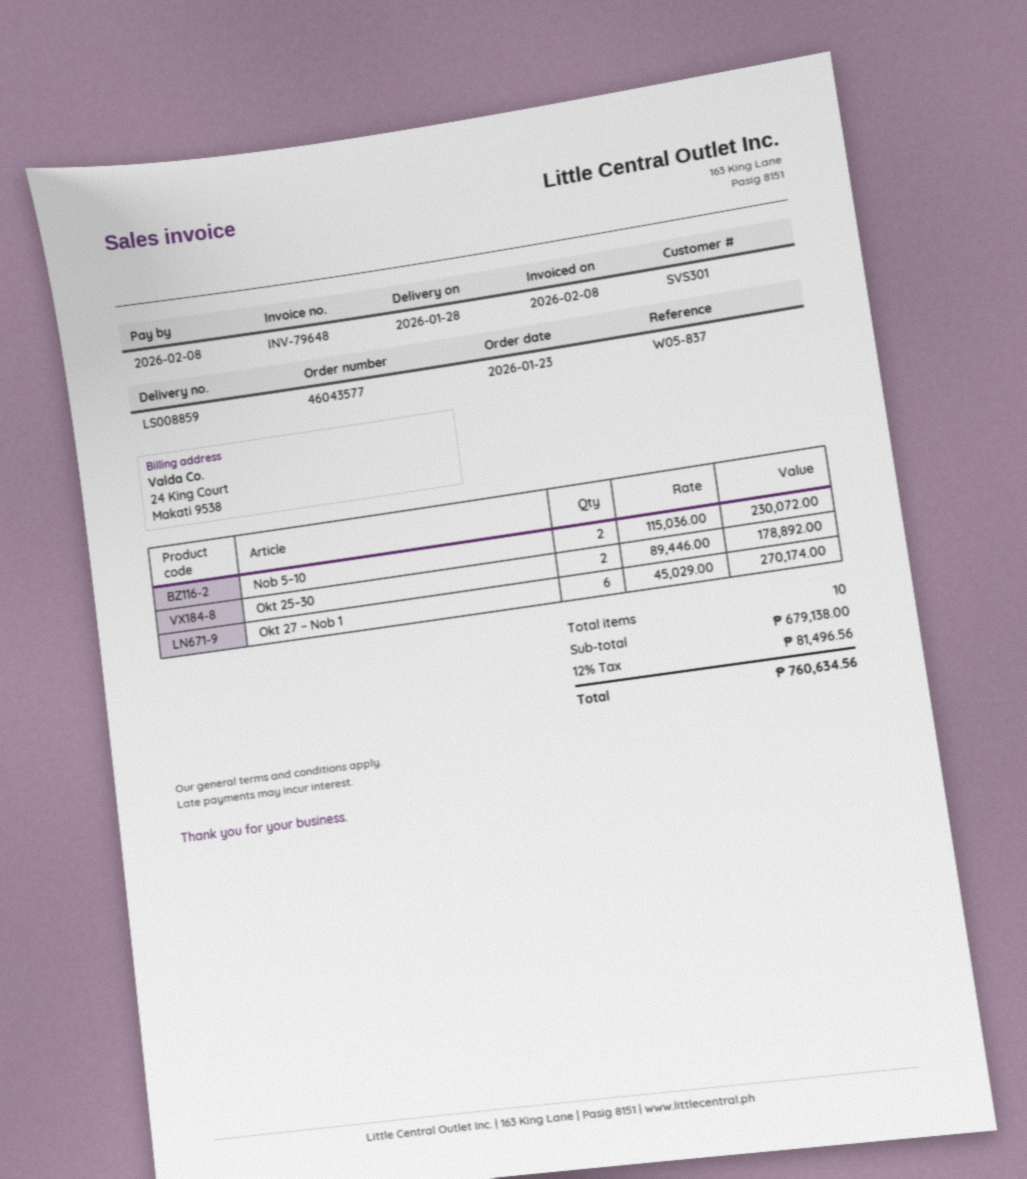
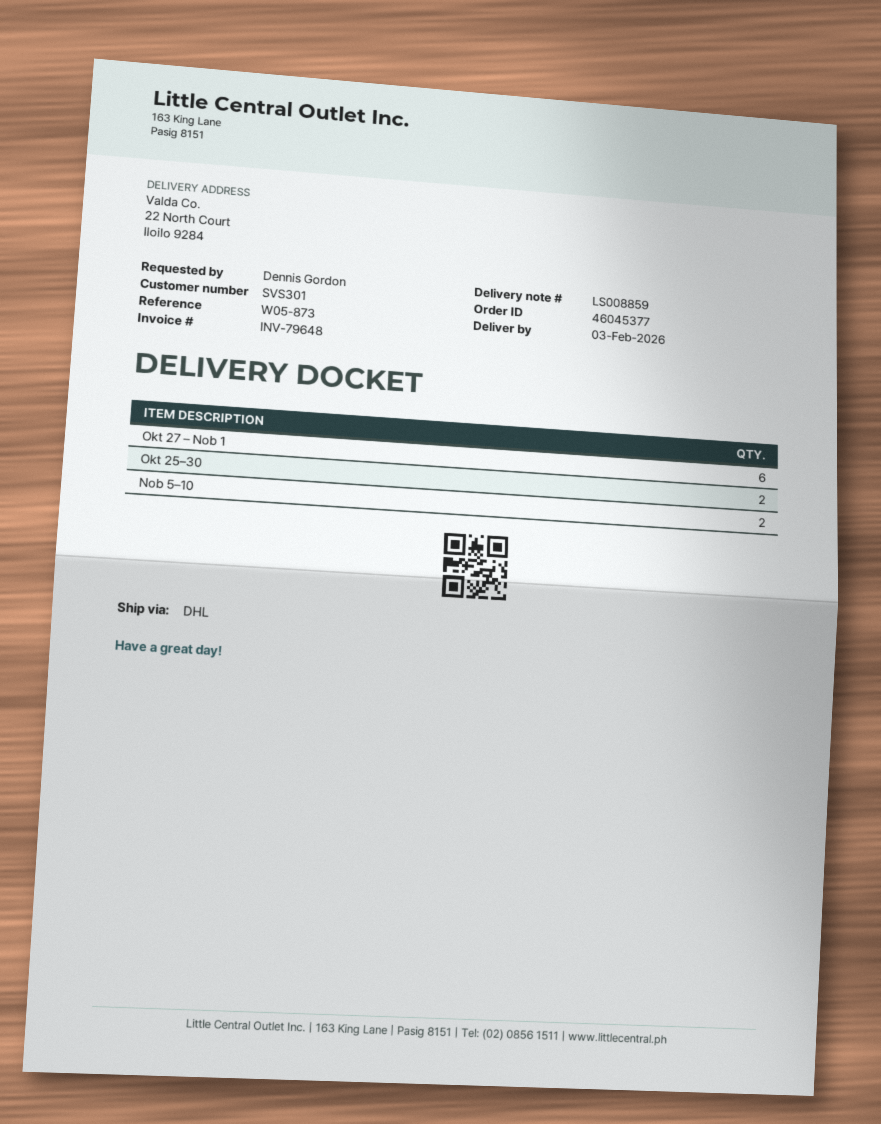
order number: 46043577 -> 46045377
delivery date: 2026-01-28 -> 2026-02-03
reference: W05-837 -> W05-873

